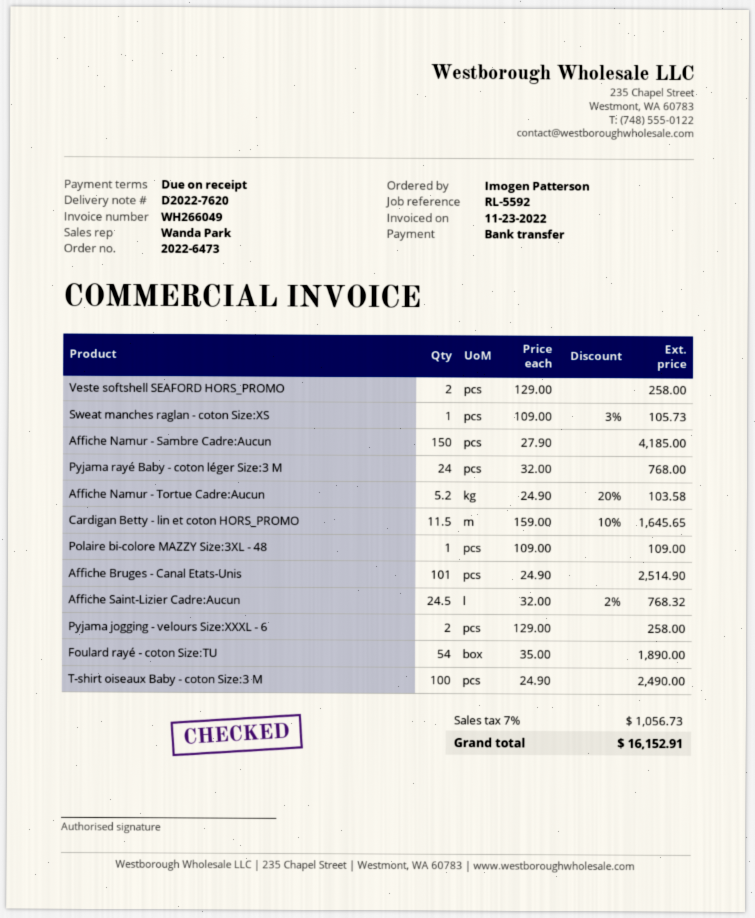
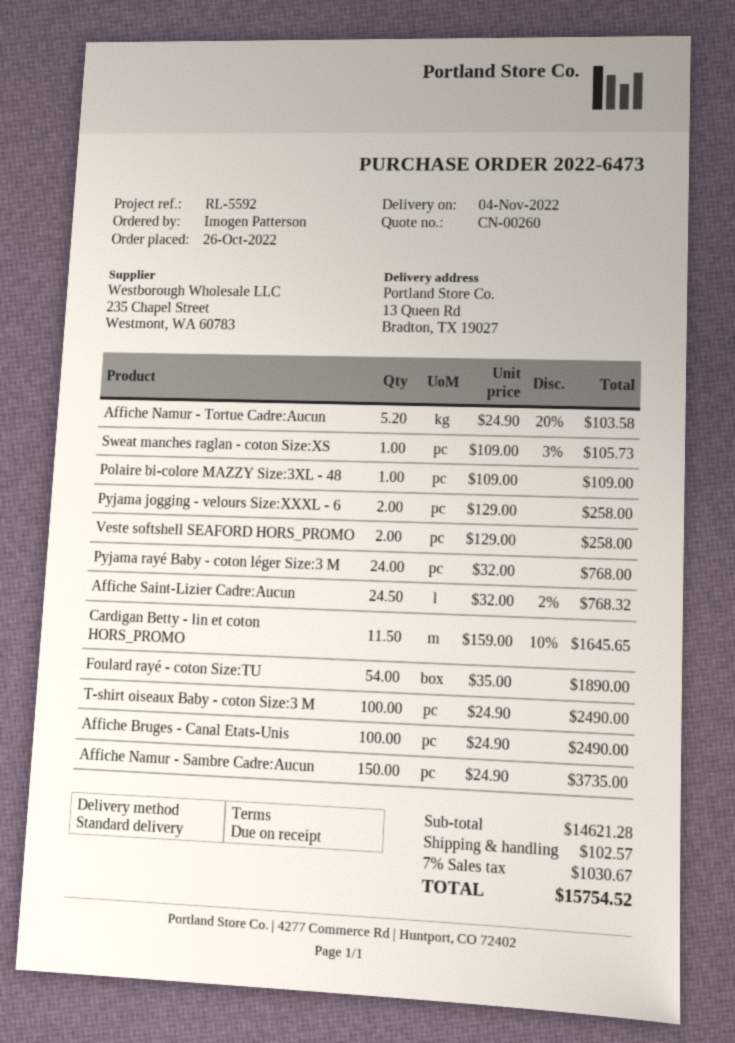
Affiche Namur - Sambre Cadre:Aucun: 150 x 27.90 = 4185.00 -> 150 x 24.90 = 3735.00
Affiche Bruges - Canal Etats-Unis: 101 x 24.90 = 2514.90 -> 100 x 24.90 = 2490.00
shipping: none -> 102.57
tax: 7% = 1056.73 -> 7% = 1030.67
total: 16152.91 -> 15754.52

